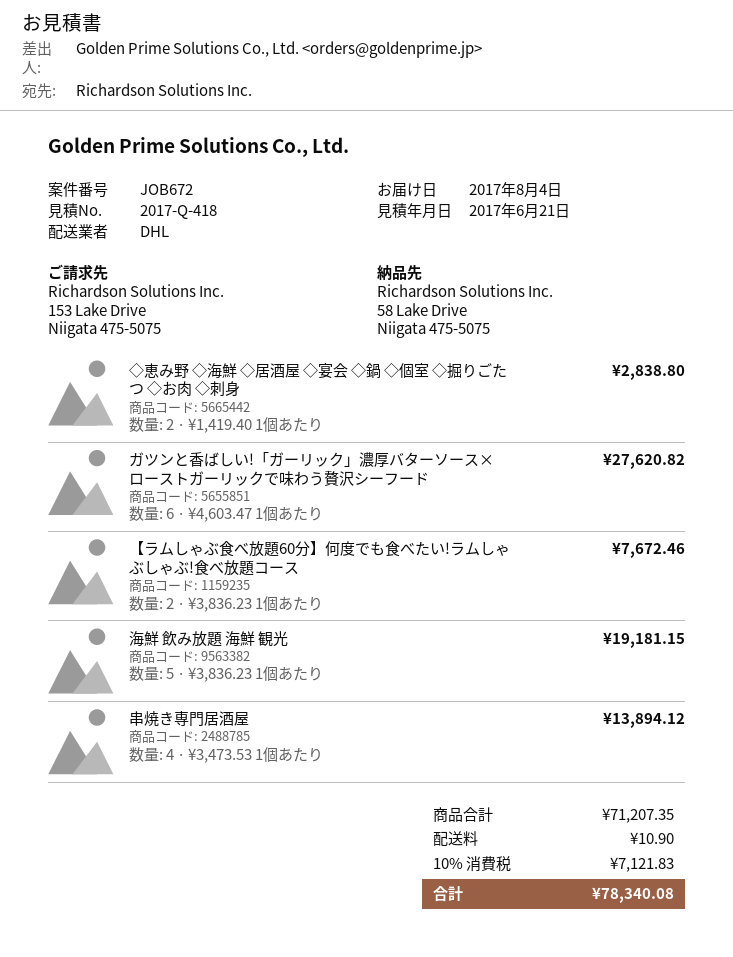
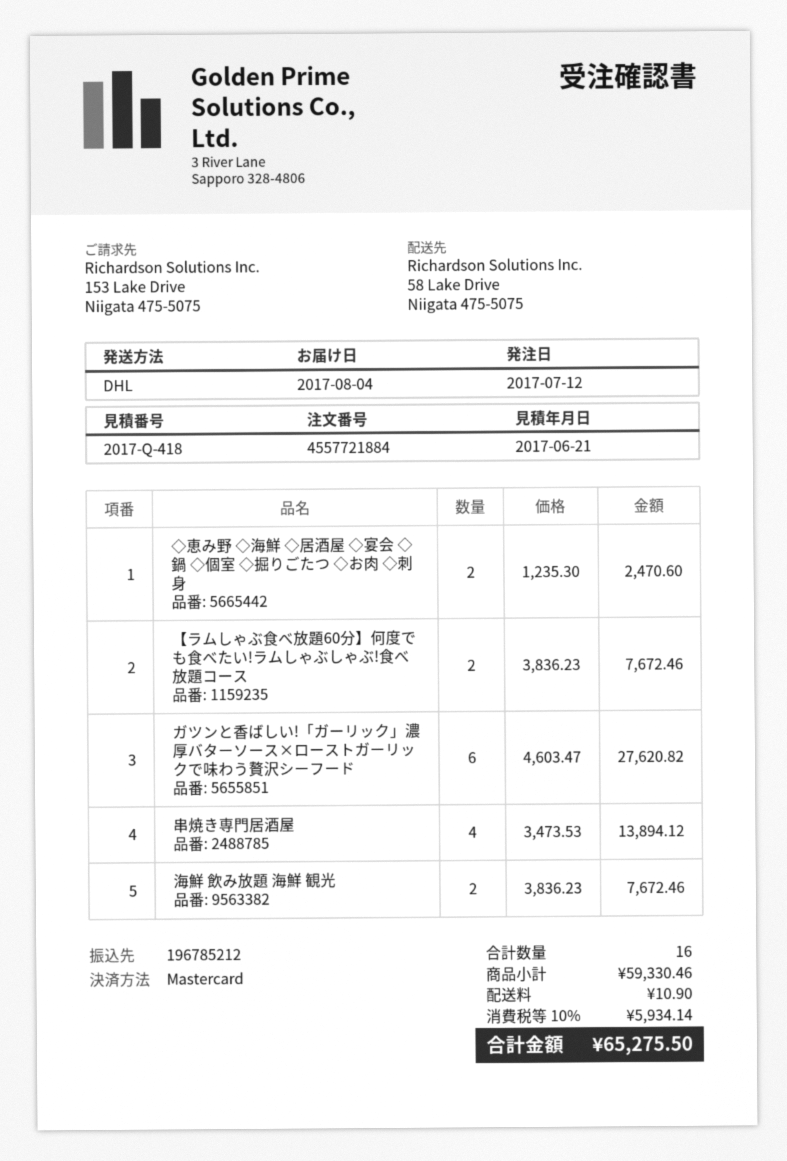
◇恵み野 ◇海鮮 ◇居酒屋 ◇宴会 ◇鍋 ◇個室 ◇掘りごたつ ◇お肉 ◇刺身: 2 x 1419.40 = 2838.80 -> 2 x 1235.30 = 2470.60
海鮮 飲み放題 海鮮 観光: 5 x 3836.23 = 19181.15 -> 2 x 3836.23 = 7672.46
subtotal: 71207.35 -> 59330.46
tax: 10% = 7121.83 -> 10% = 5934.14
total: 78340.08 -> 65275.50

